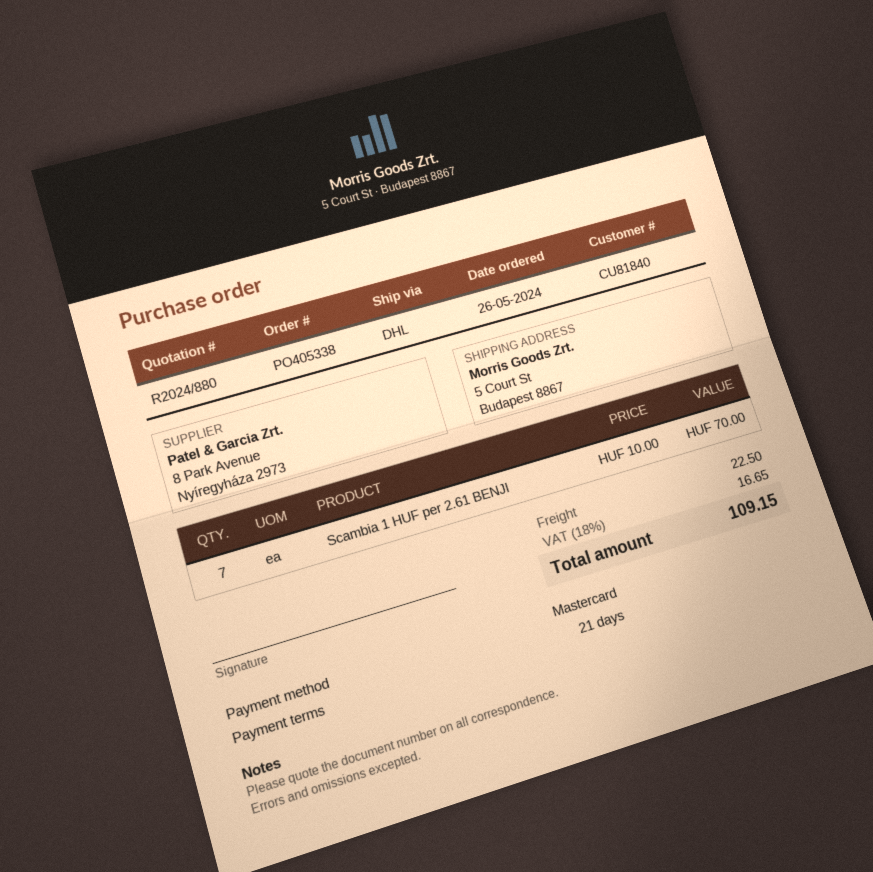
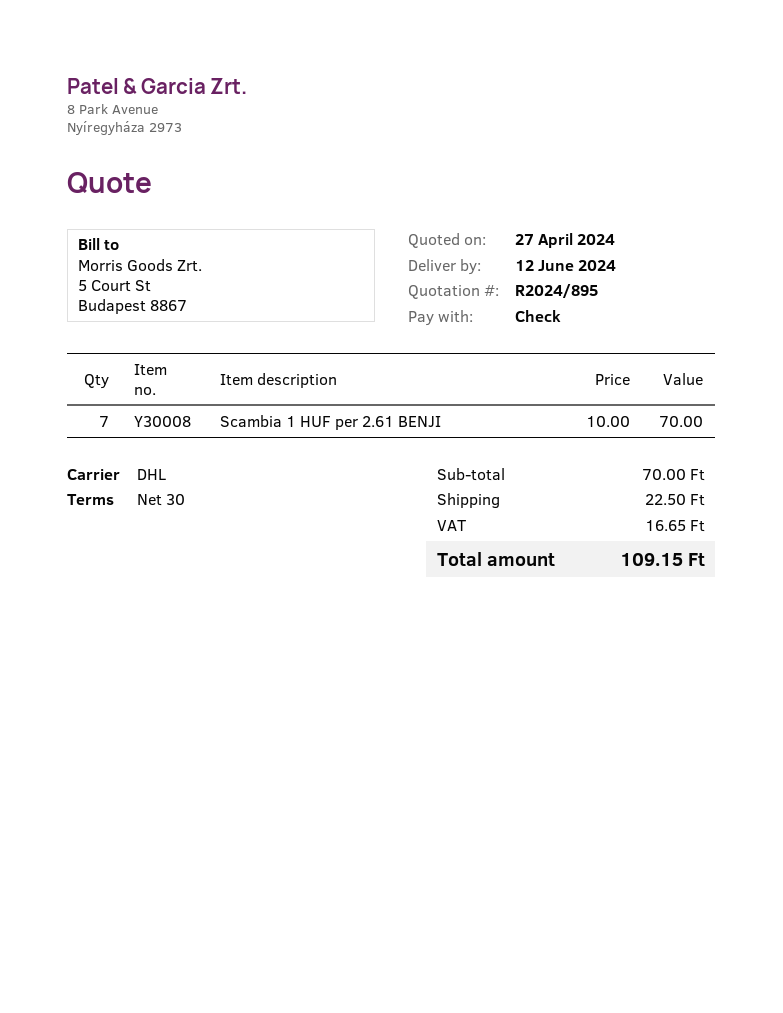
quote number: R2024/880 -> R2024/895
payment terms: 21 days -> 30 days
payment method: Mastercard -> cheque

